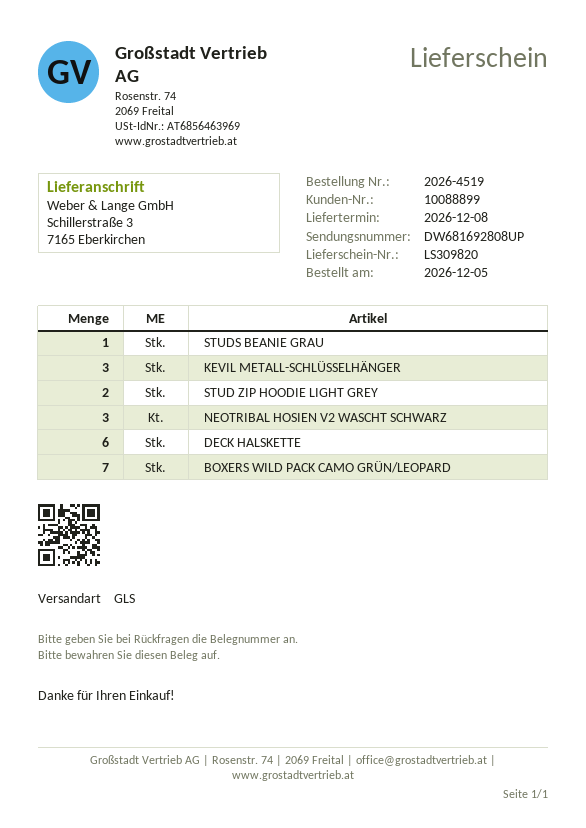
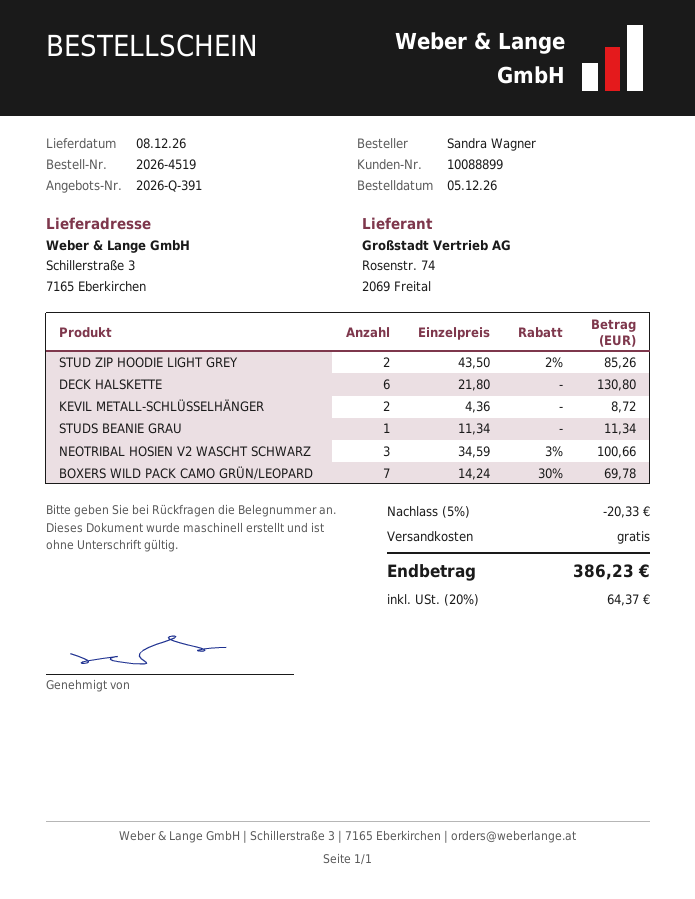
KEVIL METALL-SCHLÜSSELHÄNGER: 3 -> 2

